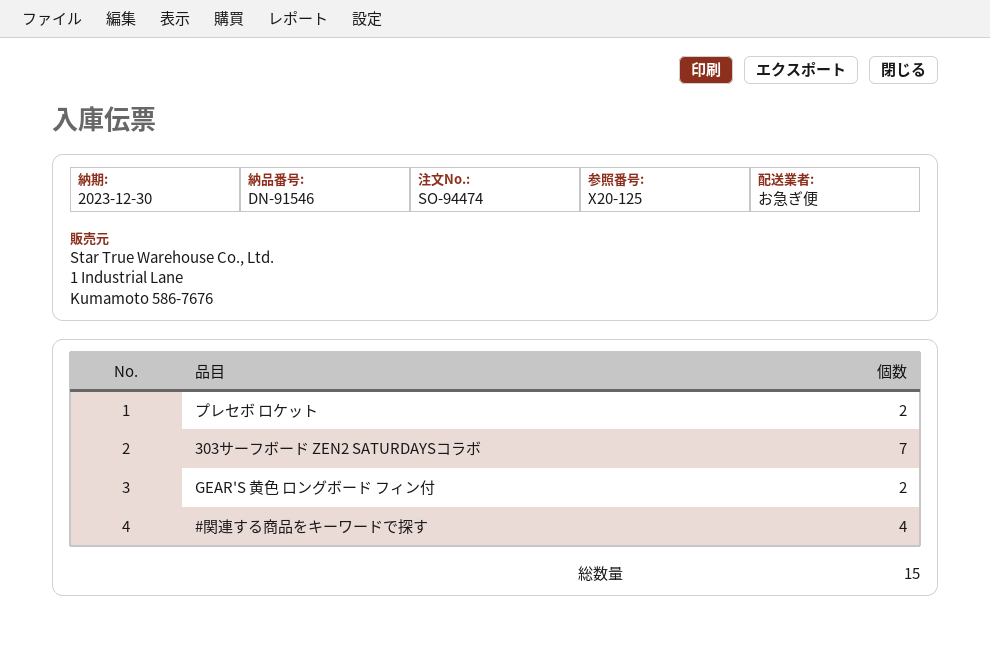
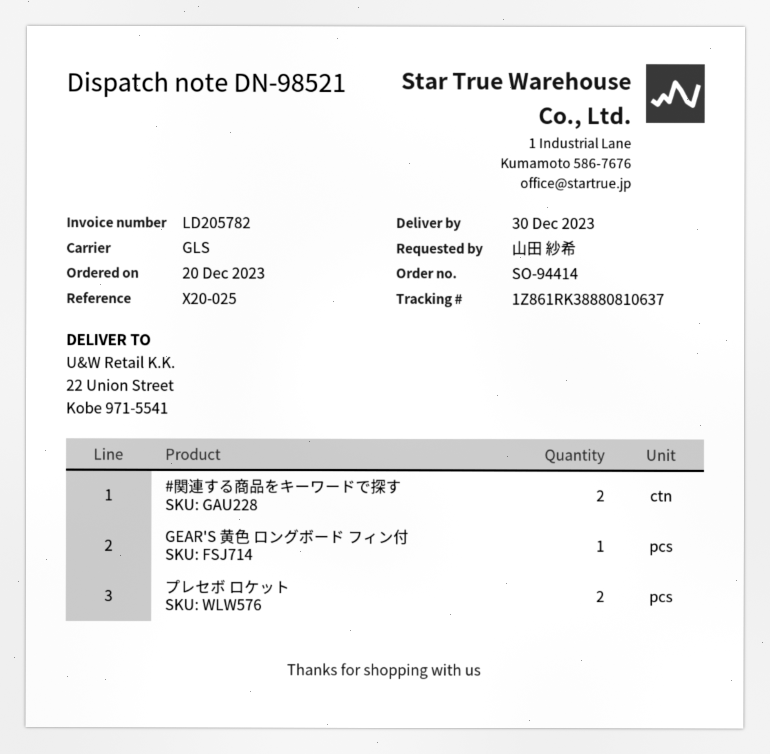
order number: SO-94474 -> SO-94414
delivery note number: DN-91546 -> DN-98521
reference: X20-125 -> X20-025
shipping method: express -> GLS
303サーフボード ZEN2 SATURDAYSコラボ: 7 -> none
GEAR'S 黄色 ロングボード フィン付: 2 -> 1
#関連する商品をキーワードで探す: 4 -> 2

